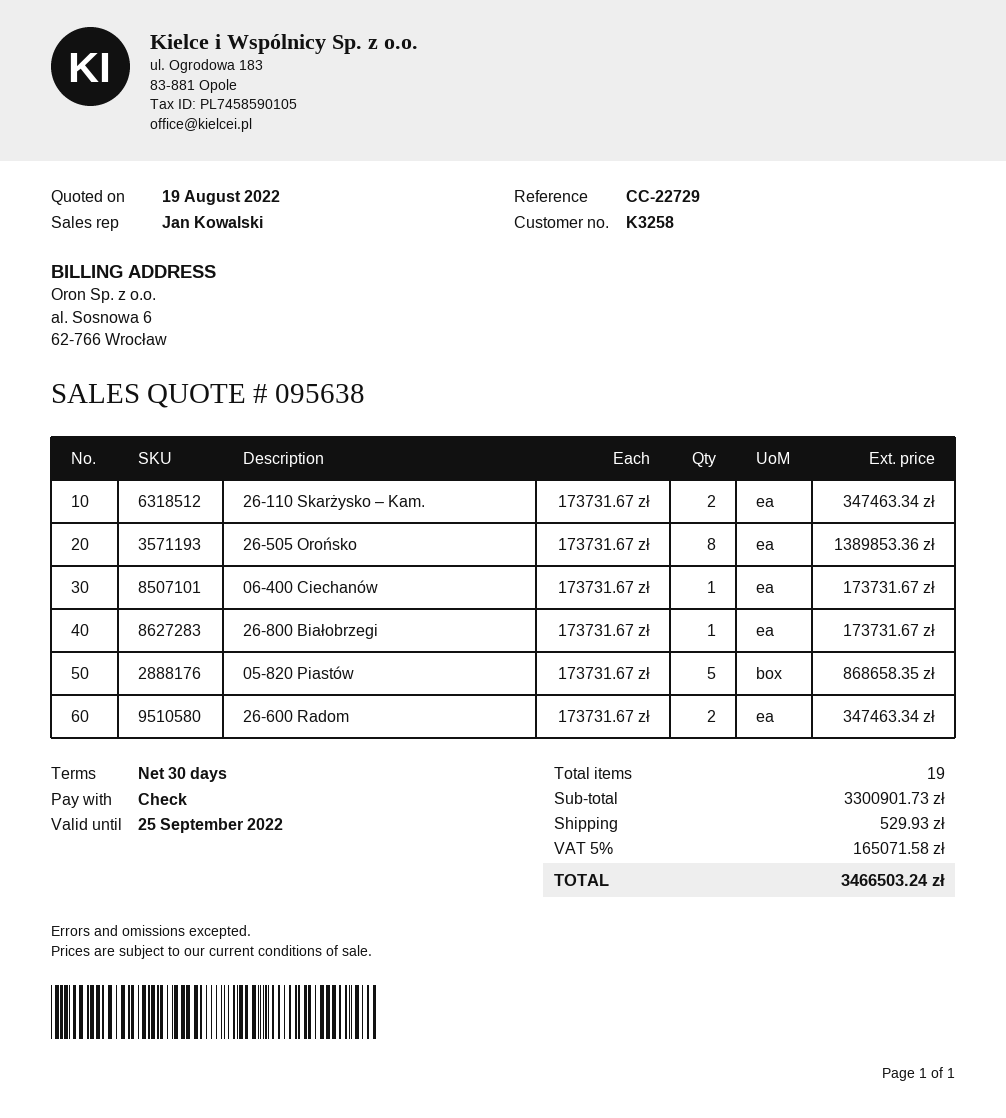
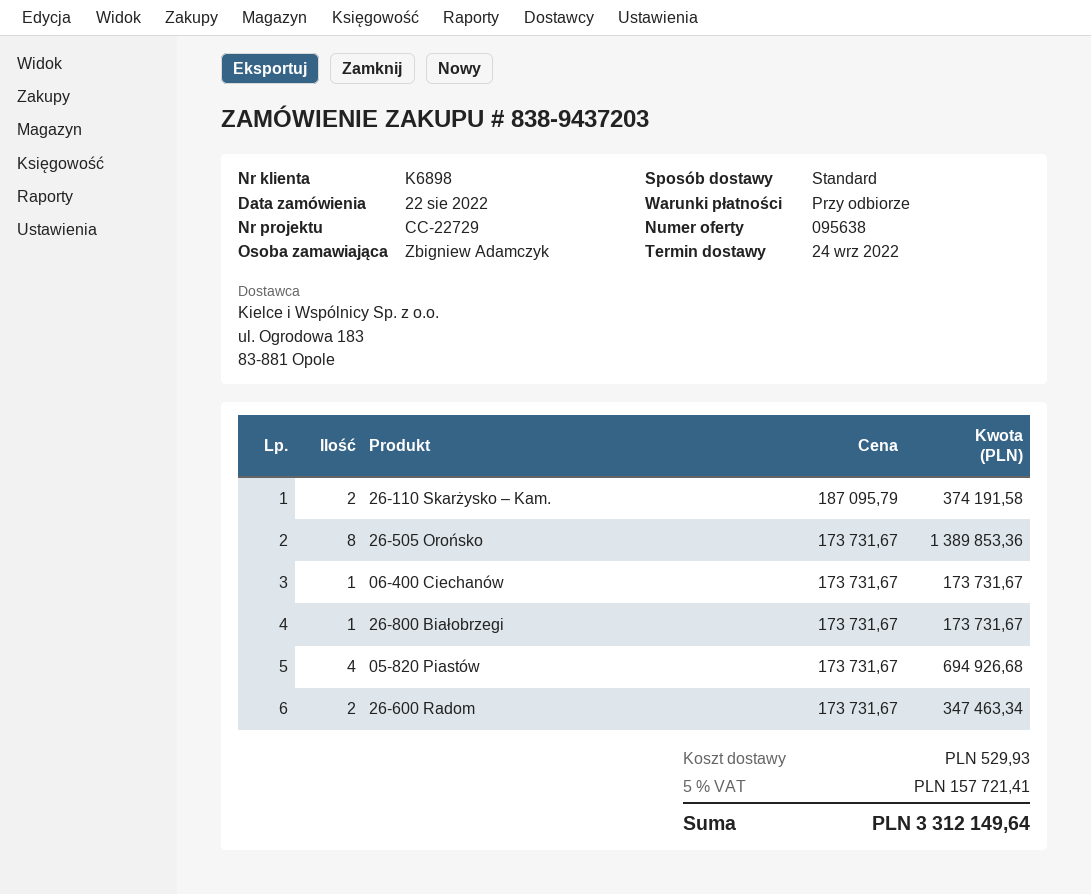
payment terms: 30 days -> on receipt
customer number: K3258 -> K6898
26-110 Skarżysko – Kam.: 2 x 173731.67 = 347463.34 -> 2 x 187095.79 = 374191.58
05-820 Piastów: 5 x 173731.67 = 868658.35 -> 4 x 173731.67 = 694926.68
tax: 5% = 165071.58 -> 5% = 157721.41
total: 3466503.24 -> 3312149.64

